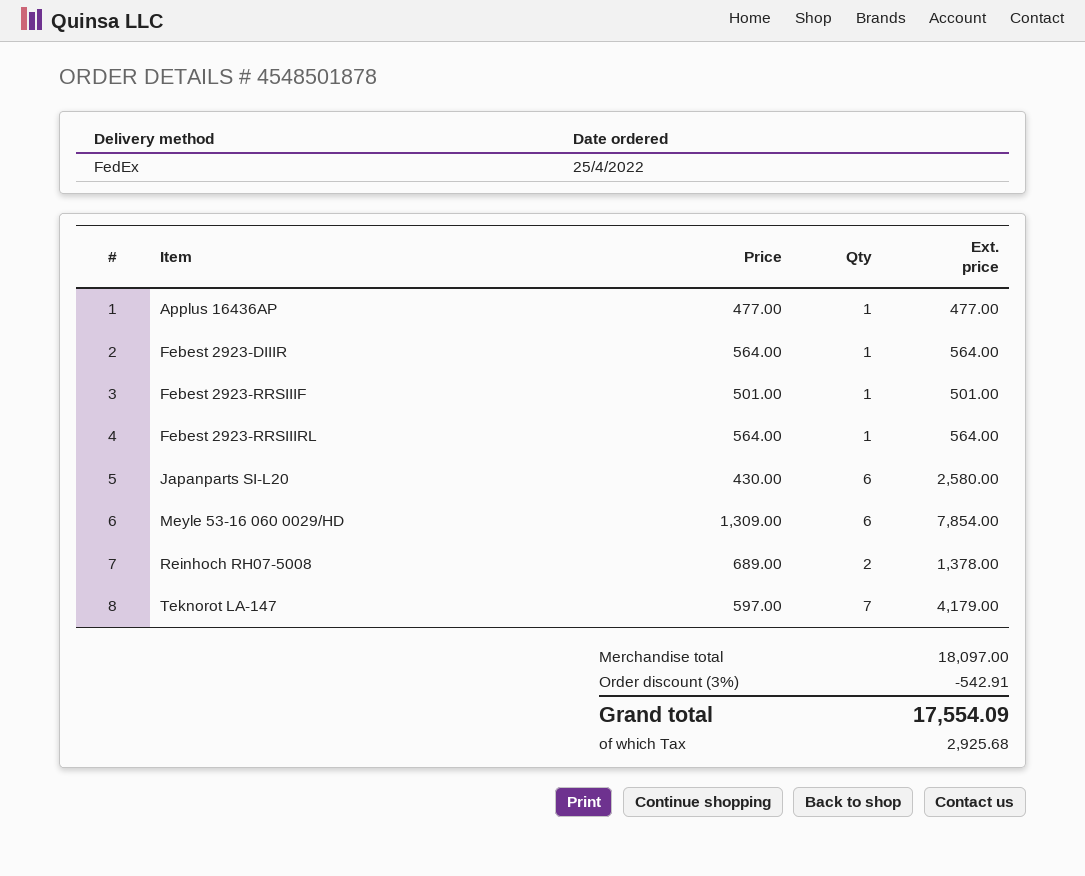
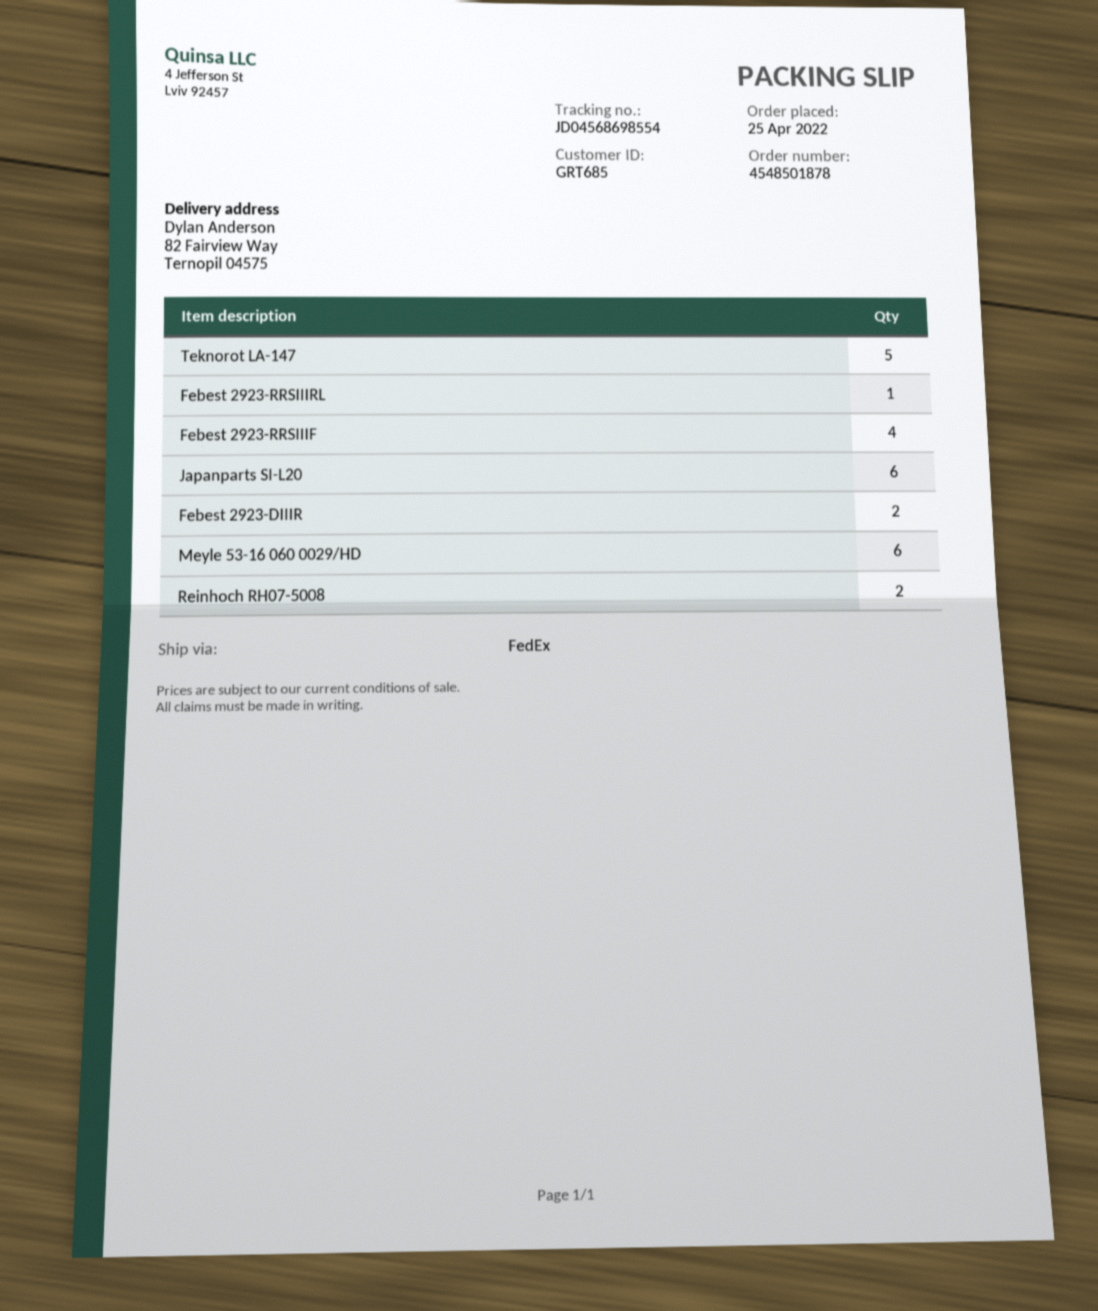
Applus 16436AP: 1 -> none
Febest 2923-DIIIR: 1 -> 2
Febest 2923-RRSIIIF: 1 -> 4
Teknorot LA-147: 7 -> 5

